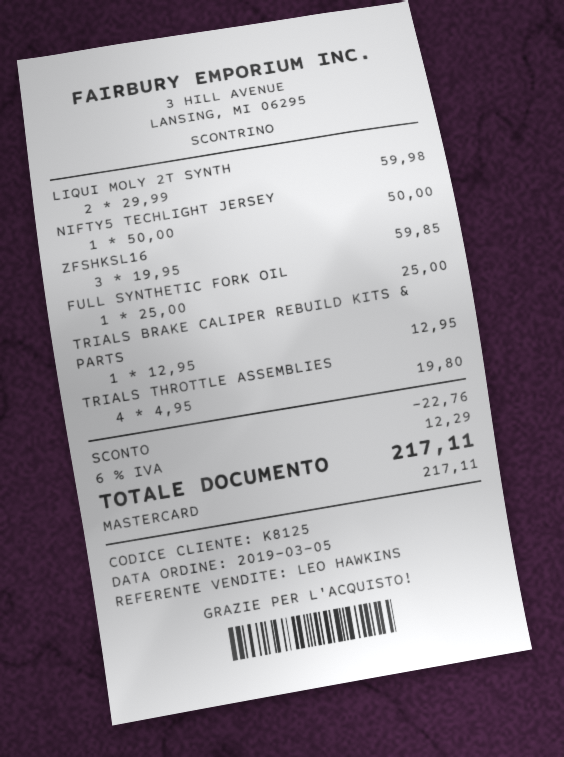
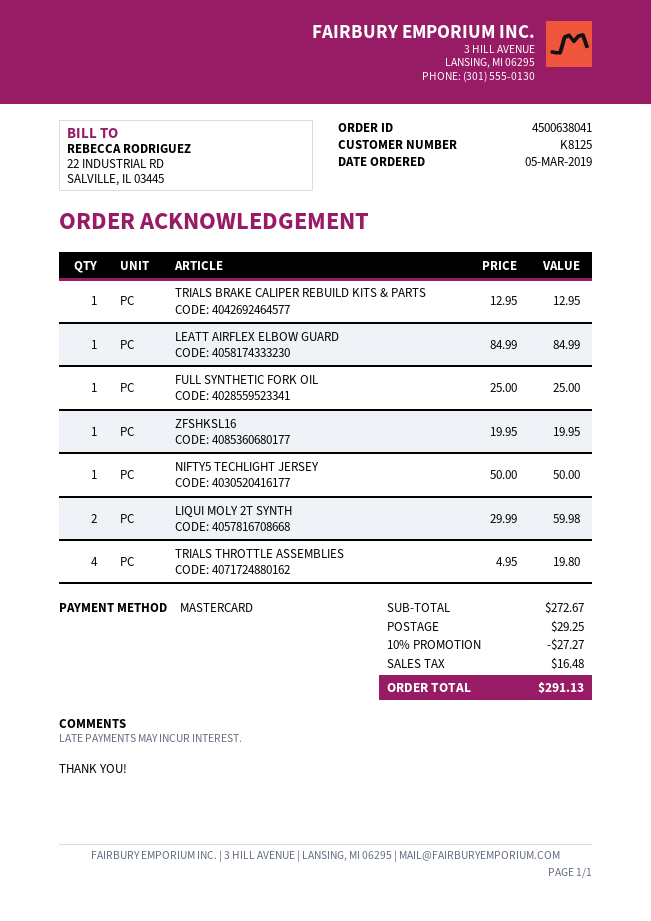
ZFSHKSL16: 3 x 19.95 = 59.85 -> 1 x 19.95 = 19.95
LEATT AIRFLEX ELBOW GUARD: none -> 1 x 84.99 = 84.99
discount: 22.76 -> 27.27
shipping: none -> 29.25
tax: 12.29 -> 16.48
total: 217.11 -> 291.13

